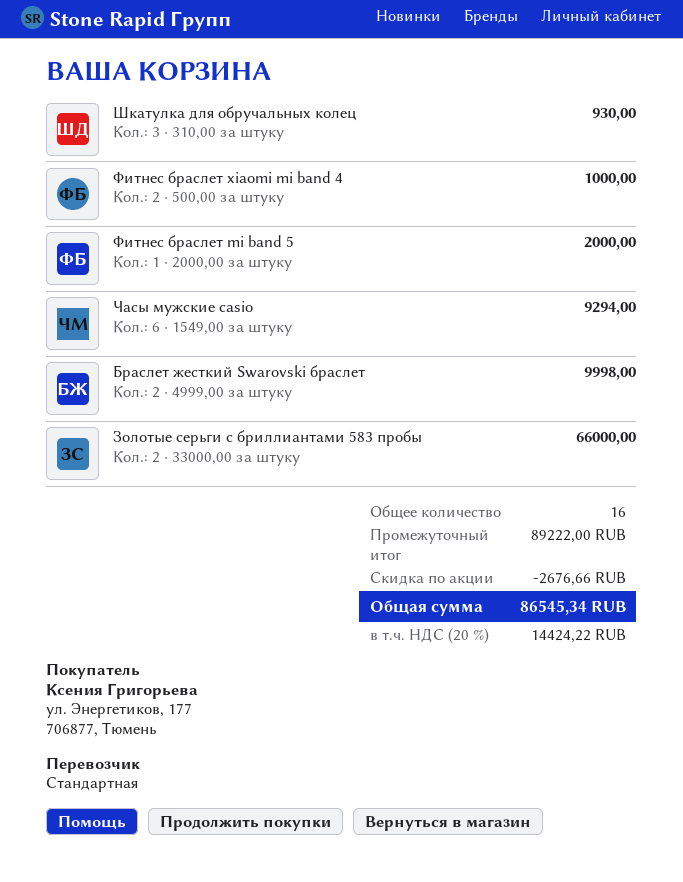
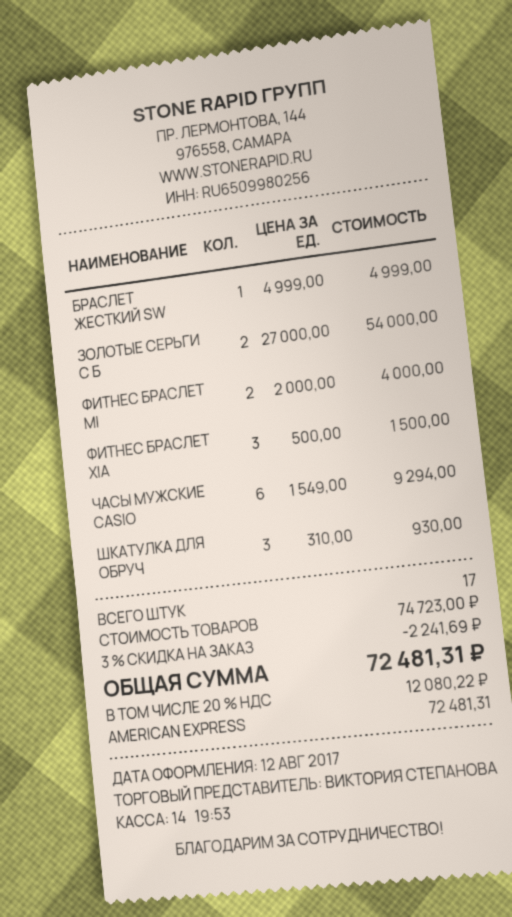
Фитнес браслет xiaomi mi band 4: 2 x 500.00 = 1000.00 -> 3 x 500.00 = 1500.00
Фитнес браслет mi band 5: 1 x 2000.00 = 2000.00 -> 2 x 2000.00 = 4000.00
Браслет жесткий Swarovski браслет: 2 x 4999.00 = 9998.00 -> 1 x 4999.00 = 4999.00
Золотые серьги с бриллиантами 583 пробы: 2 x 33000.00 = 66000.00 -> 2 x 27000.00 = 54000.00
total quantity: 16 -> 17
subtotal: 89222.00 -> 74723.00
discount: 2676.66 -> 2241.69
tax: 20% = 14424.22 -> 20% = 12080.22
total: 86545.34 -> 72481.31

